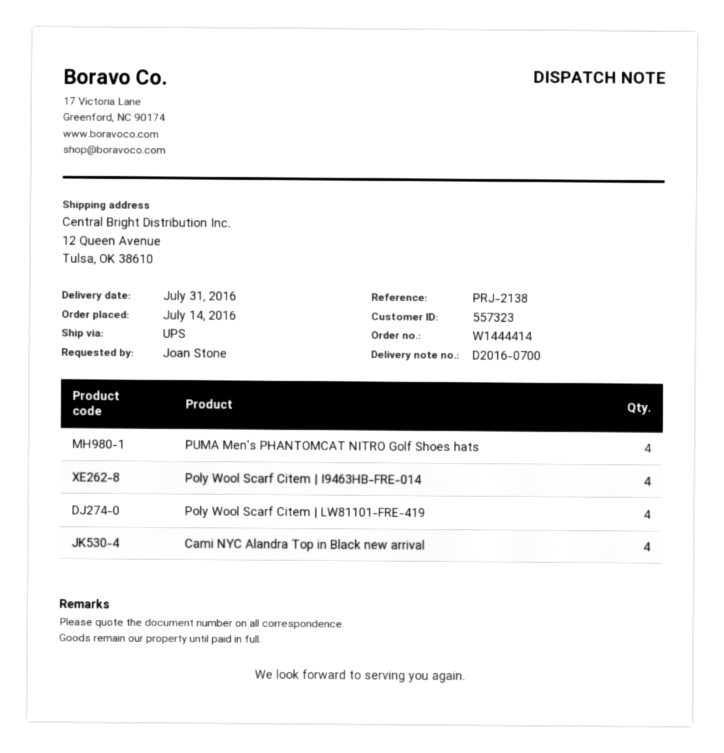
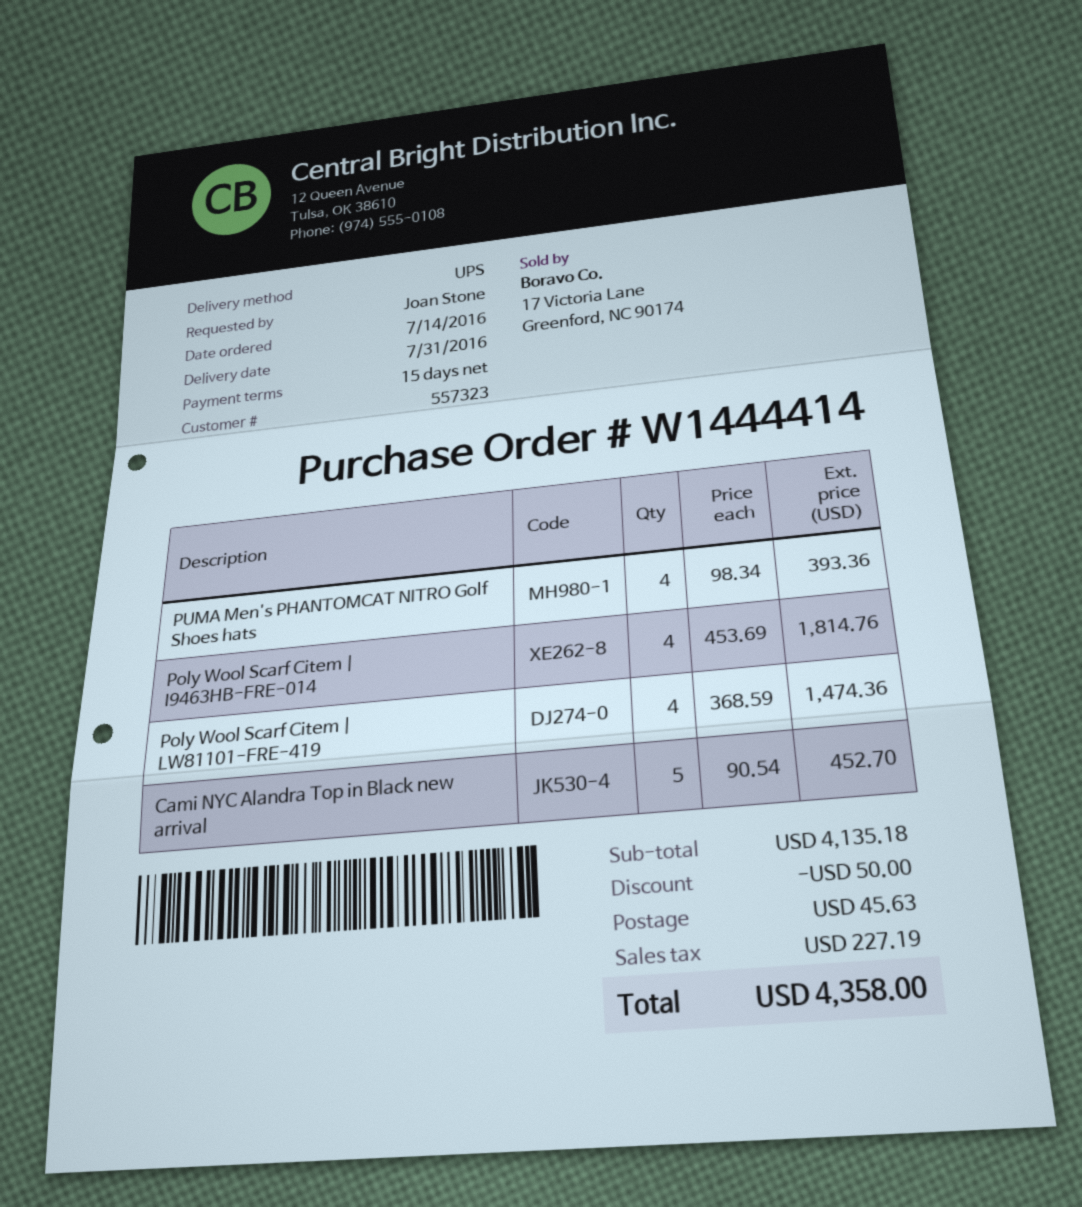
Cami NYC Alandra Top in Black new arrival: 4 -> 5

